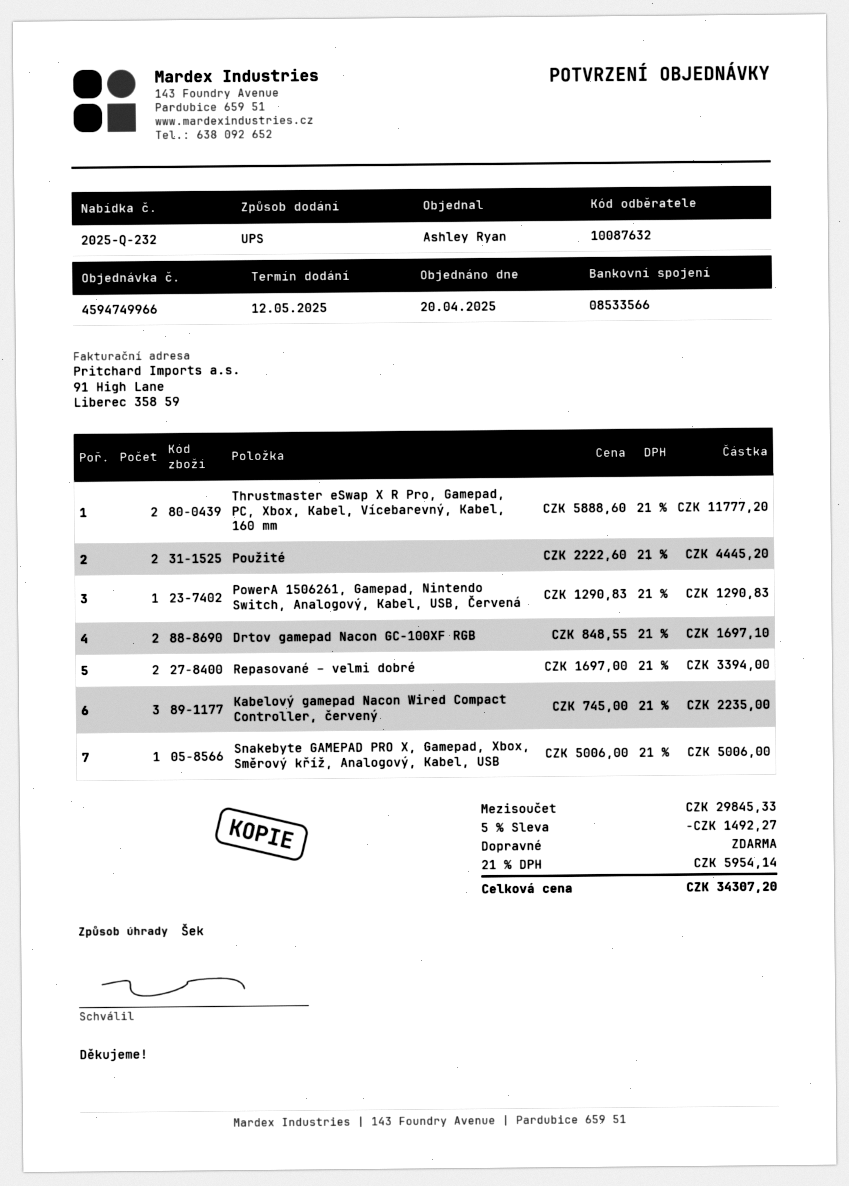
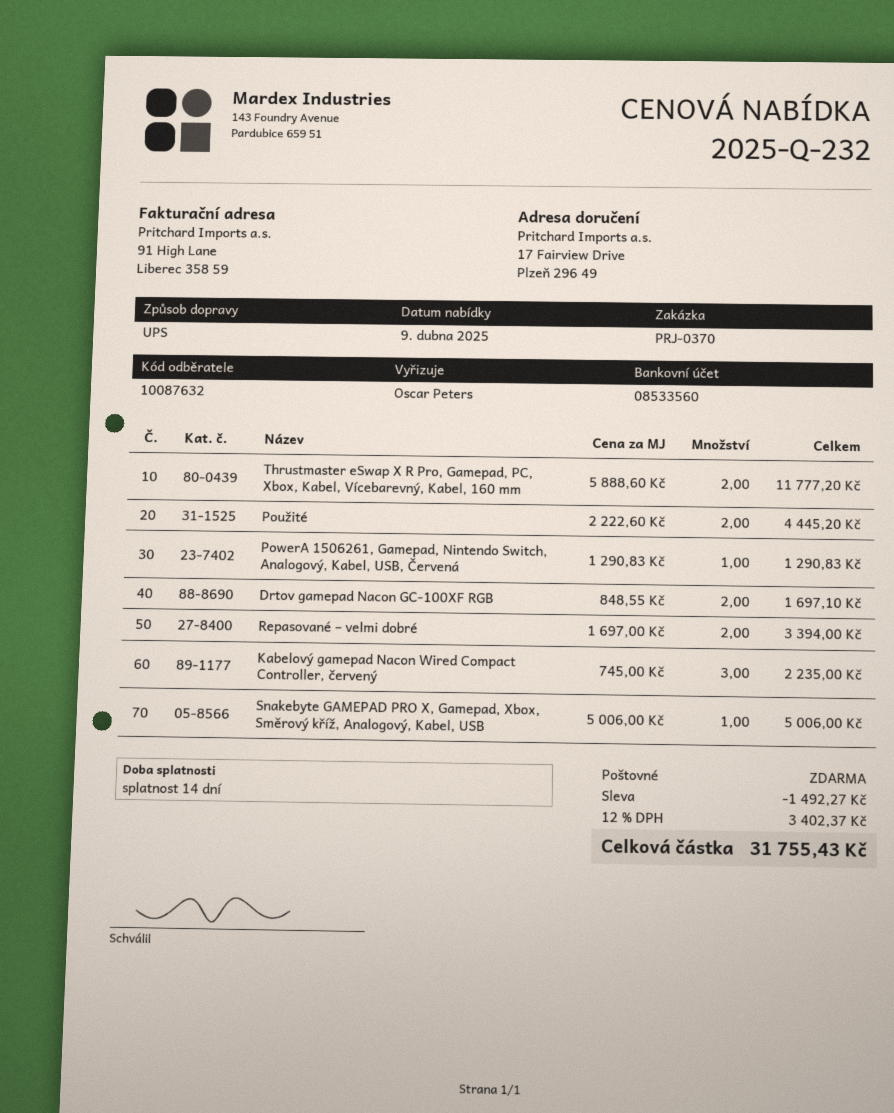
bank account: 08533566 -> 08533560
tax: 21% = 5954.14 -> 12% = 3402.37
total: 34307.20 -> 31755.43

